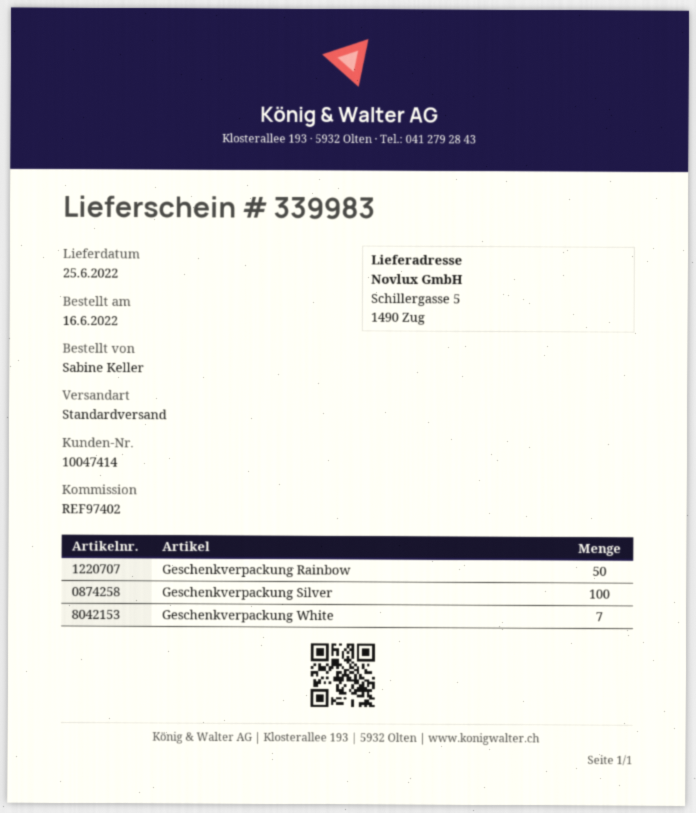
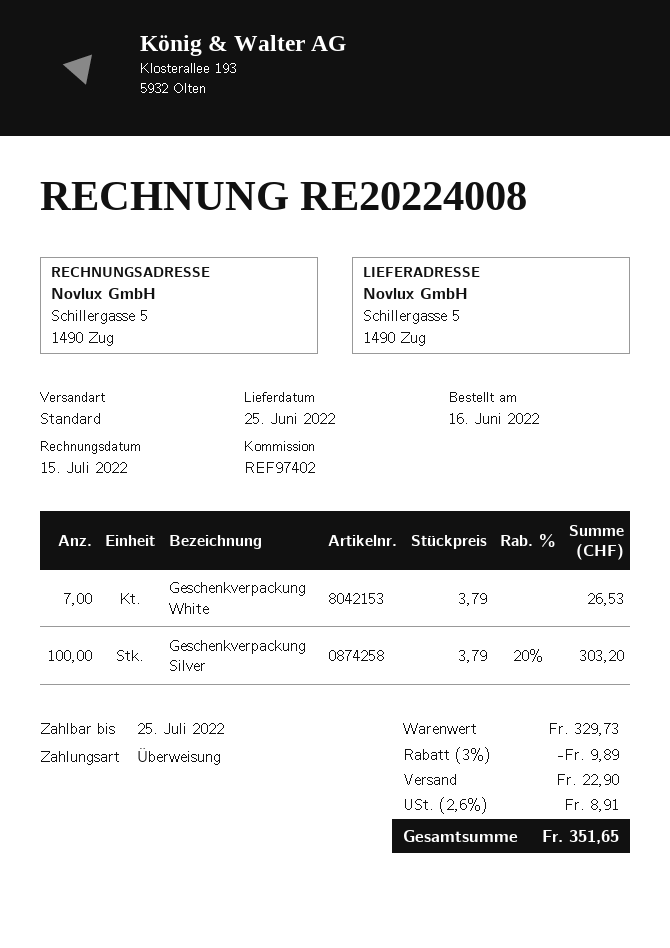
Geschenkverpackung Rainbow: 50 -> none

